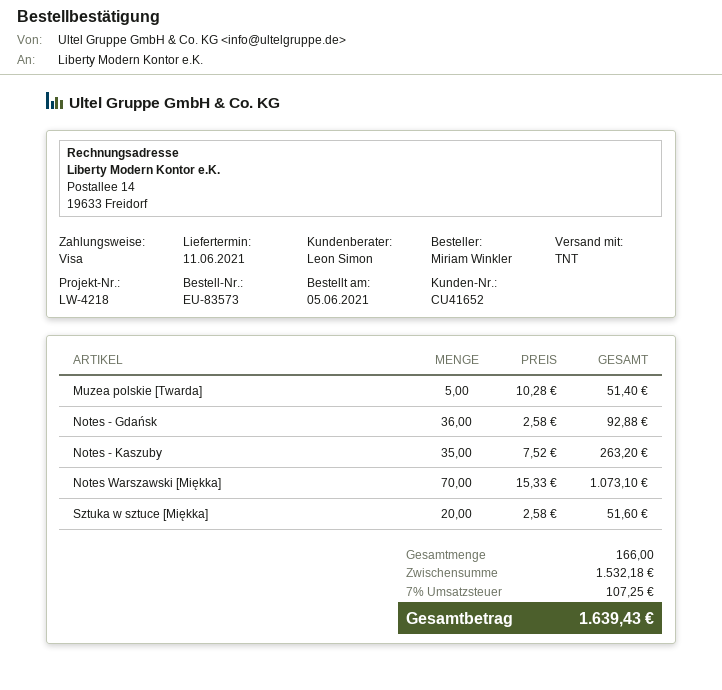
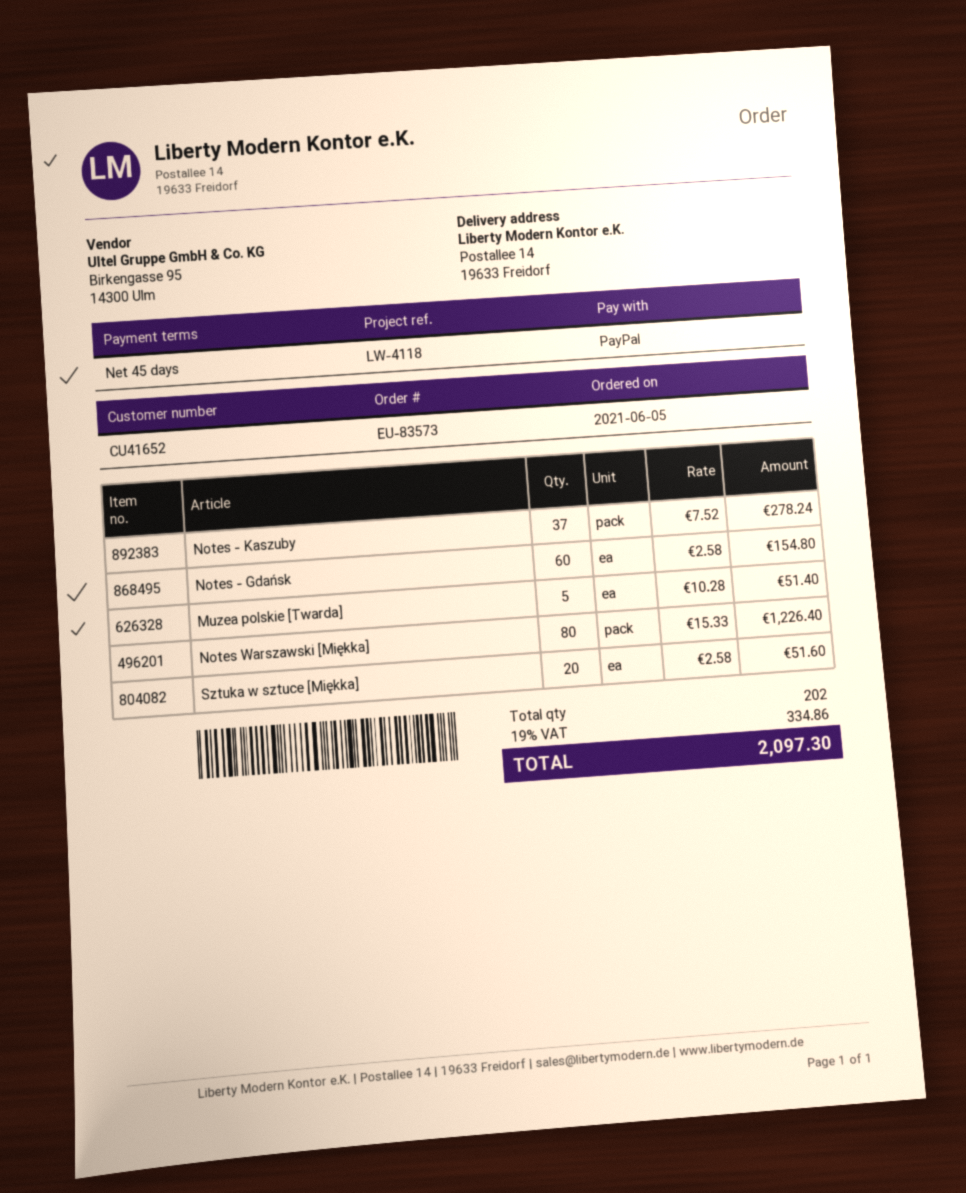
reference: LW-4218 -> LW-4118
payment method: Visa -> PayPal
Notes - Gdańsk: 36 x 2.58 = 92.88 -> 60 x 2.58 = 154.80
Notes - Kaszuby: 35 x 7.52 = 263.20 -> 37 x 7.52 = 278.24
Notes Warszawski [Miękka]: 70 x 15.33 = 1073.10 -> 80 x 15.33 = 1226.40
total quantity: 166 -> 202
tax: 7% = 107.25 -> 19% = 334.86
total: 1639.43 -> 2097.30

